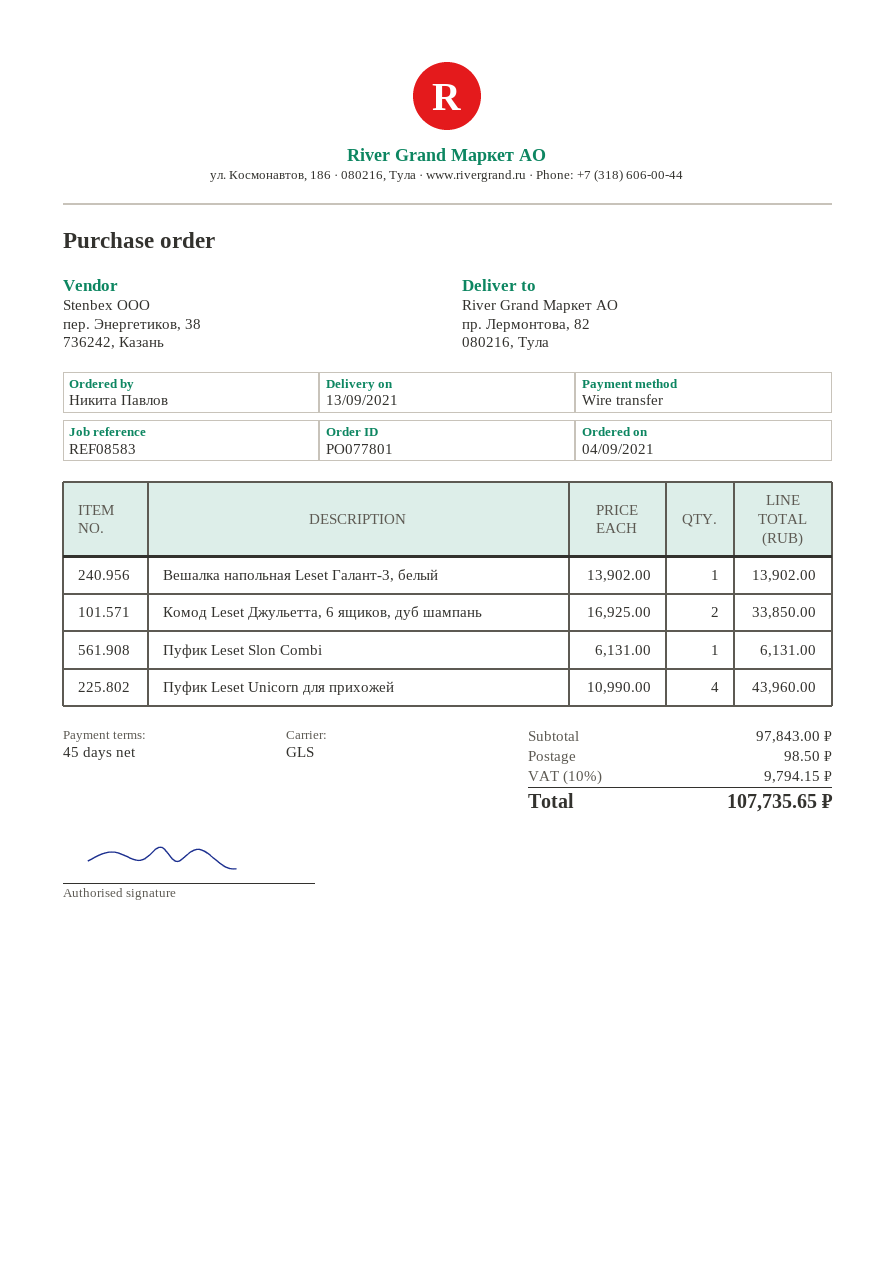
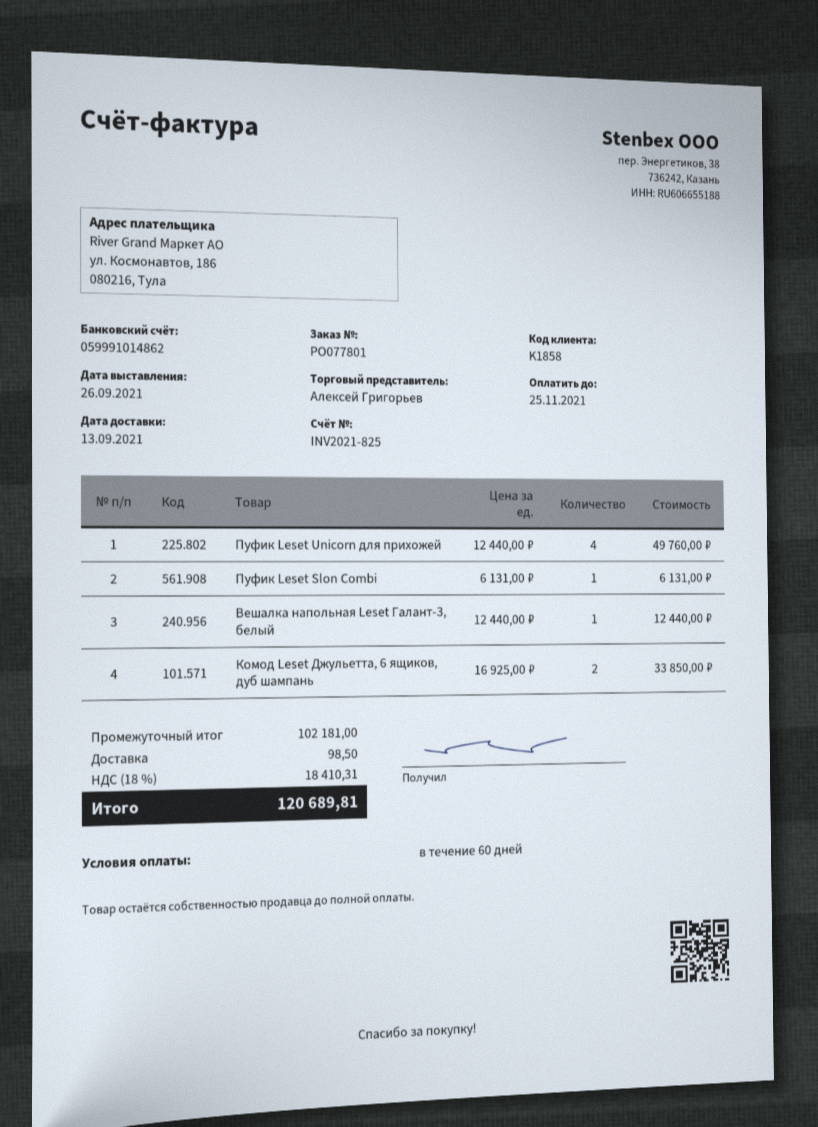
payment terms: 45 days -> 60 days
Вешалка напольная Leset Галант-3, белый: 1 x 13902.00 = 13902.00 -> 1 x 12440.00 = 12440.00
Пуфик Leset Unicorn для прихожей: 4 x 10990.00 = 43960.00 -> 4 x 12440.00 = 49760.00
subtotal: 97843.00 -> 102181.00
tax: 10% = 9794.15 -> 18% = 18410.31
total: 107735.65 -> 120689.81

